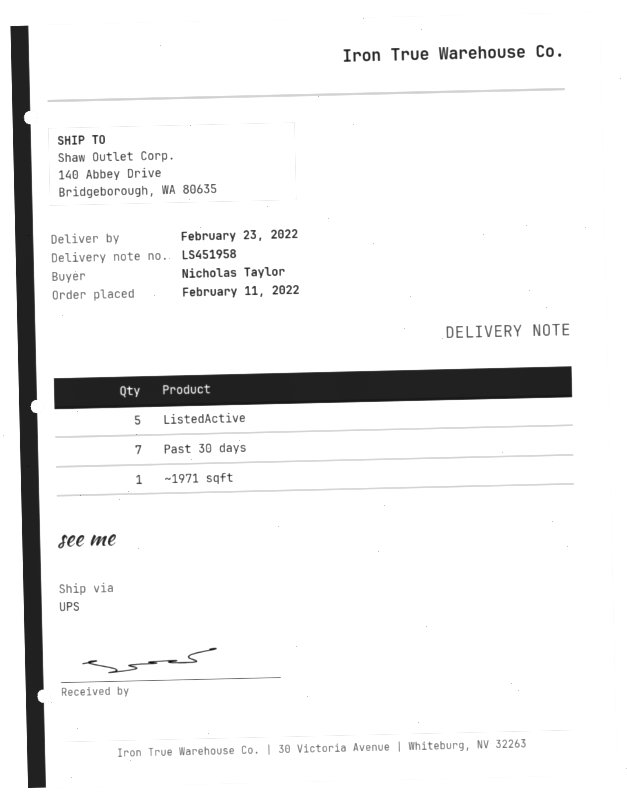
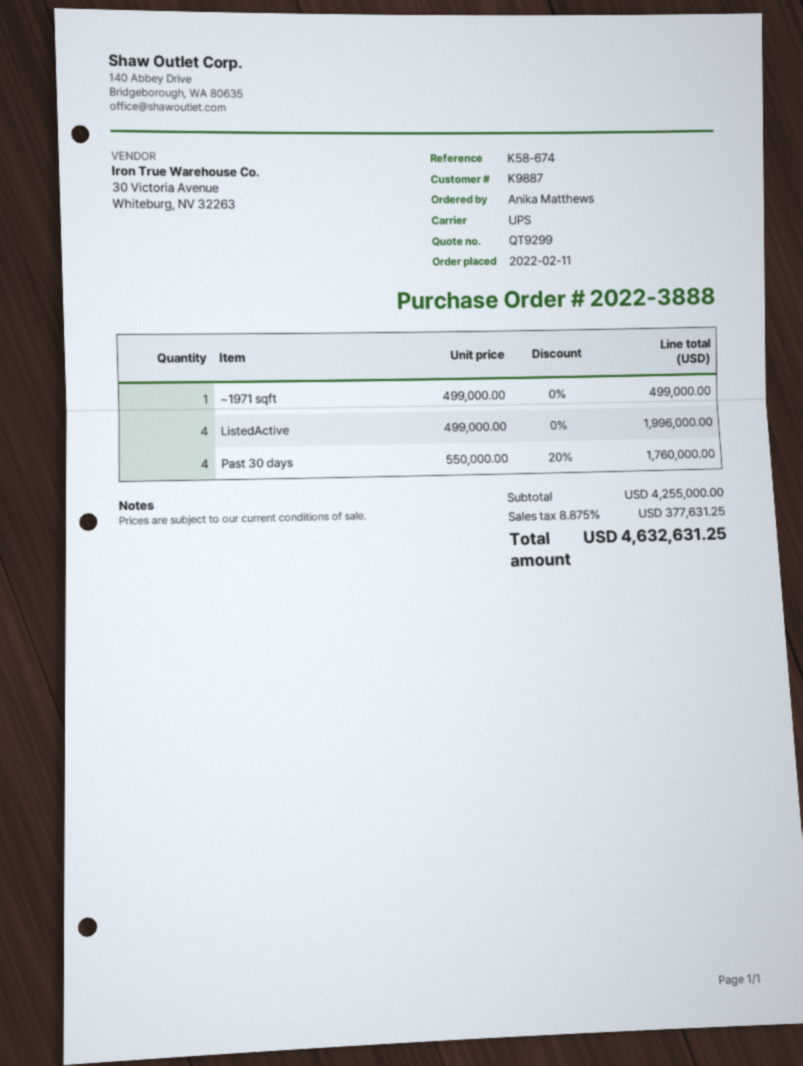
ordered by: Nicholas Taylor -> Anika Matthews
ListedActive: 5 -> 4
Past 30 days: 7 -> 4

